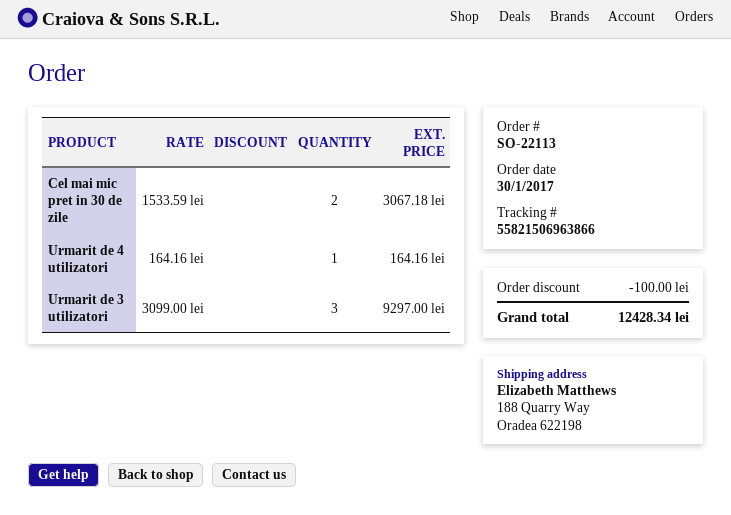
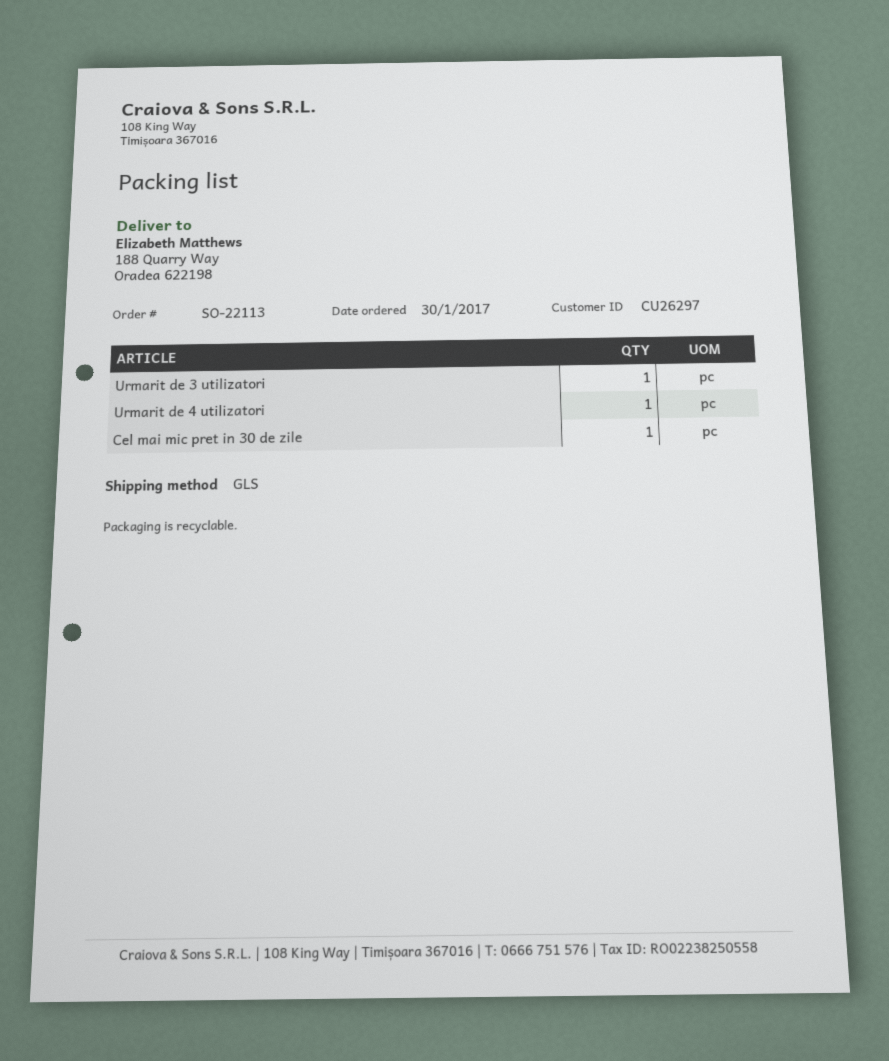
Cel mai mic pret in 30 de zile: 2 -> 1
Urmarit de 3 utilizatori: 3 -> 1

